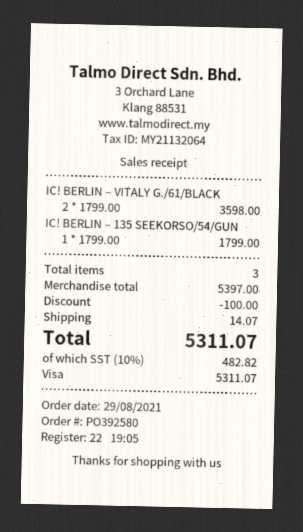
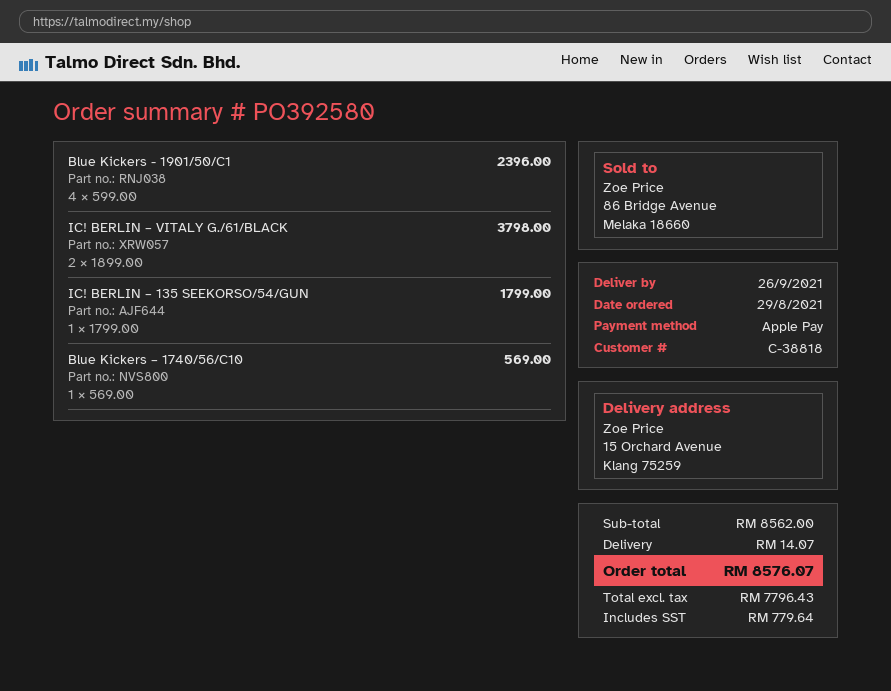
payment method: Visa -> Apple Pay
IC! BERLIN – VITALY G./61/BLACK: 2 x 1799.00 = 3598.00 -> 2 x 1899.00 = 3798.00
Blue Kickers - 1901/50/C1: none -> 4 x 599.00 = 2396.00
Blue Kickers – 1740/56/C10: none -> 1 x 569.00 = 569.00
subtotal: 5397.00 -> 8562.00
discount: 100.00 -> none
tax: 482.82 -> 779.64
total: 5311.07 -> 8576.07

